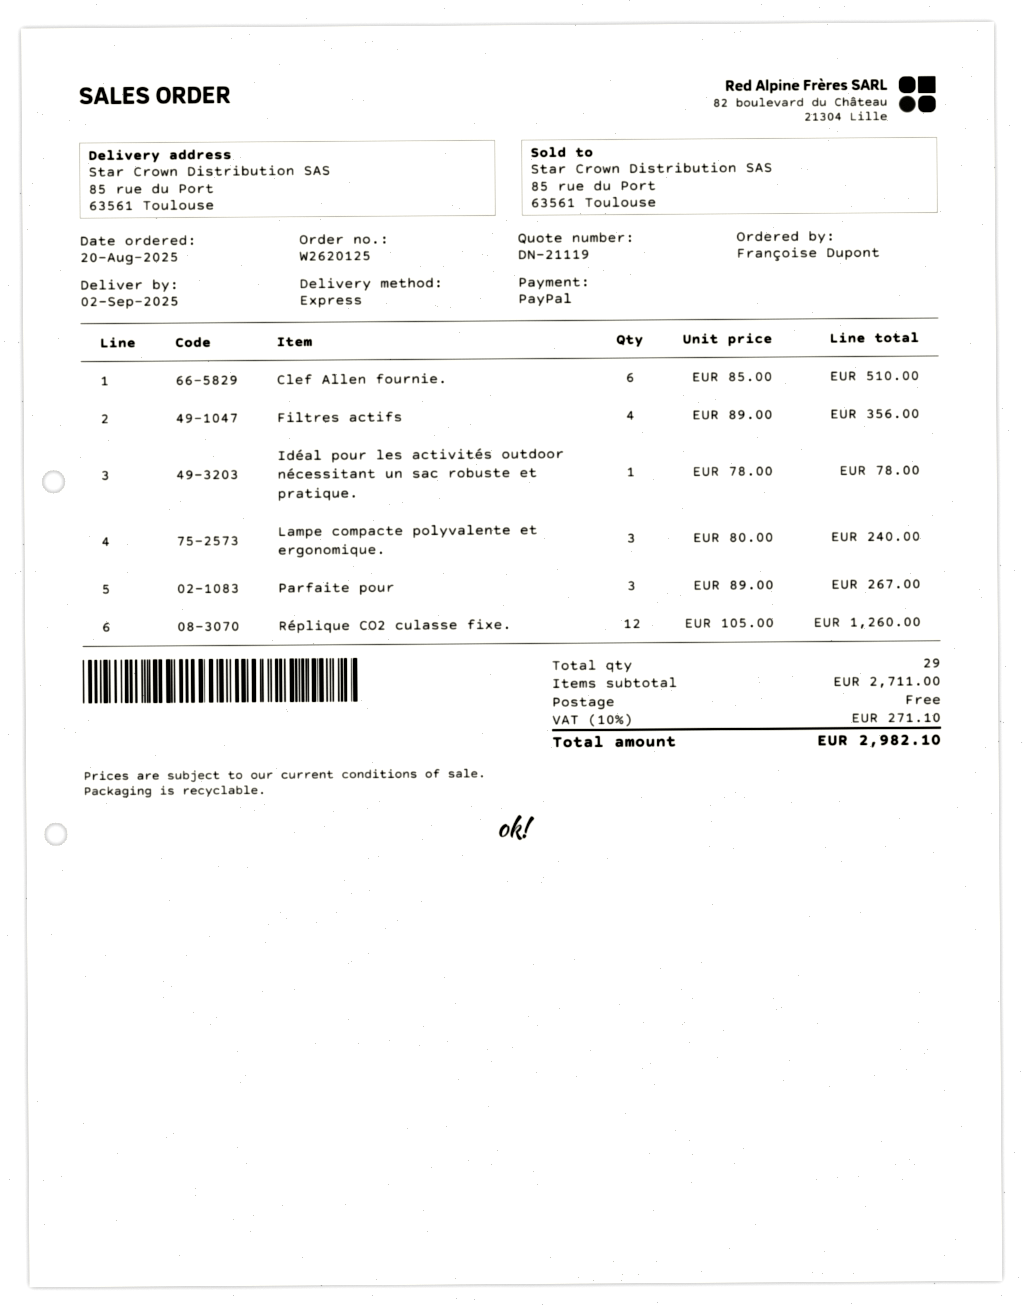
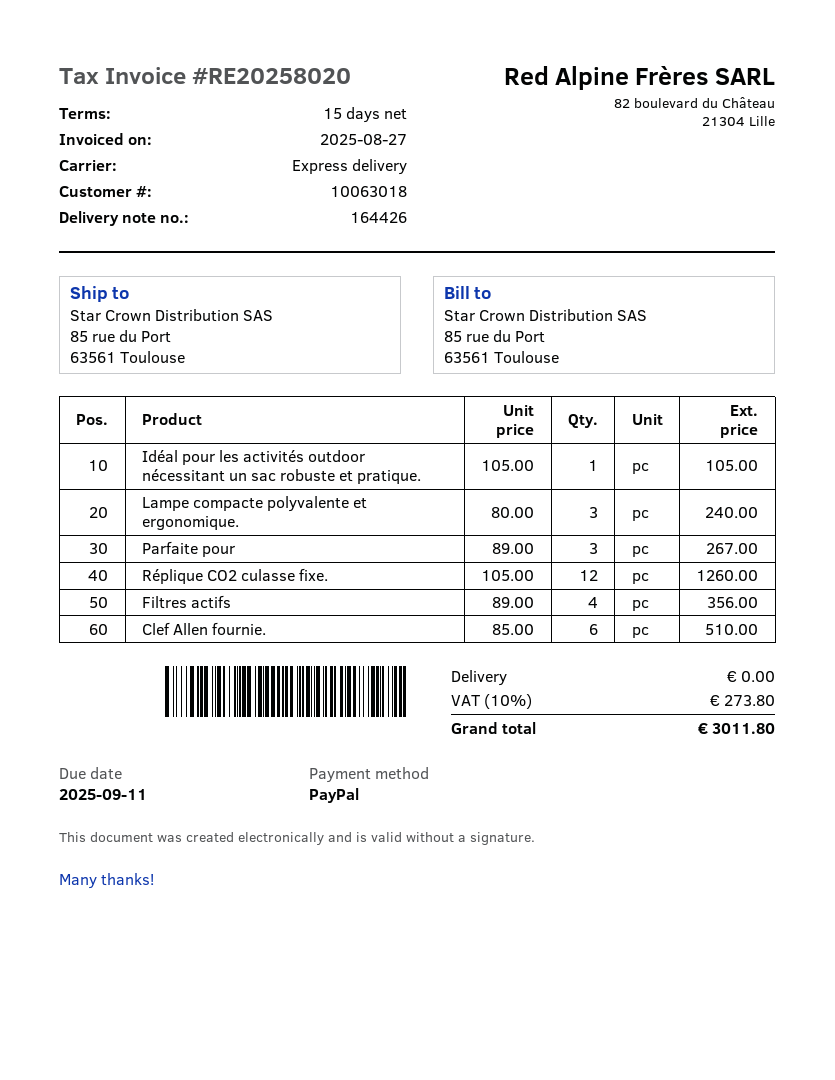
Idéal pour les activités outdoor nécessitant un sac robuste et pratique.: 1 x 78.00 = 78.00 -> 1 x 105.00 = 105.00
tax: 10% = 271.10 -> 10% = 273.80
total: 2982.10 -> 3011.80

